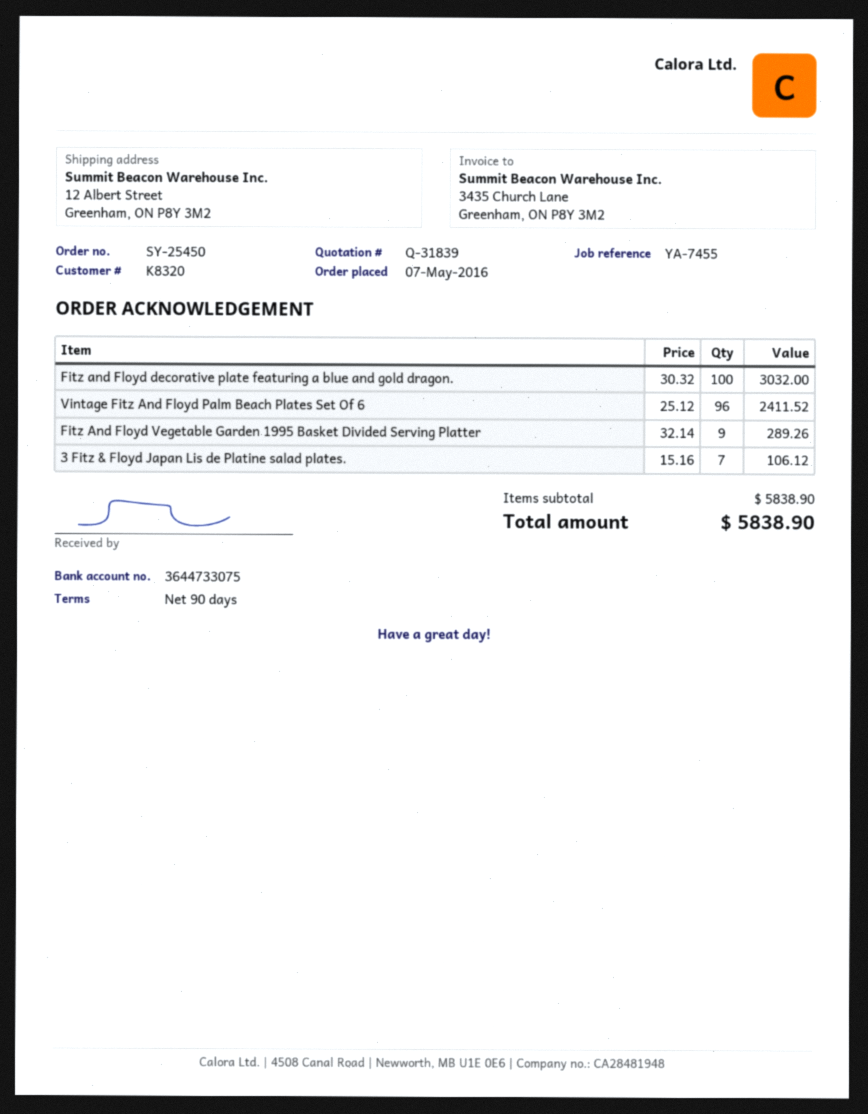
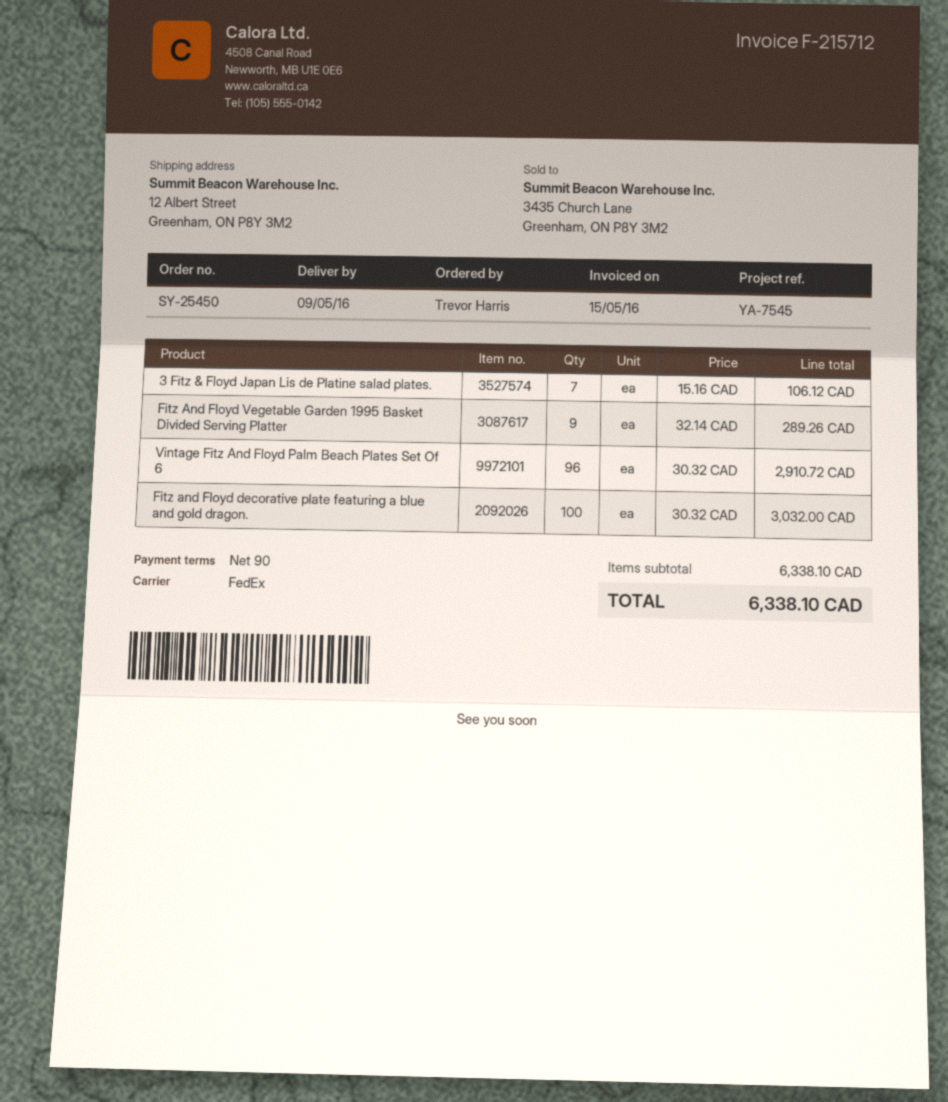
reference: YA-7455 -> YA-7545
Vintage Fitz And Floyd Palm Beach Plates Set Of 6: 96 x 25.12 = 2411.52 -> 96 x 30.32 = 2910.72
subtotal: 5838.90 -> 6338.10
total: 5838.90 -> 6338.10

